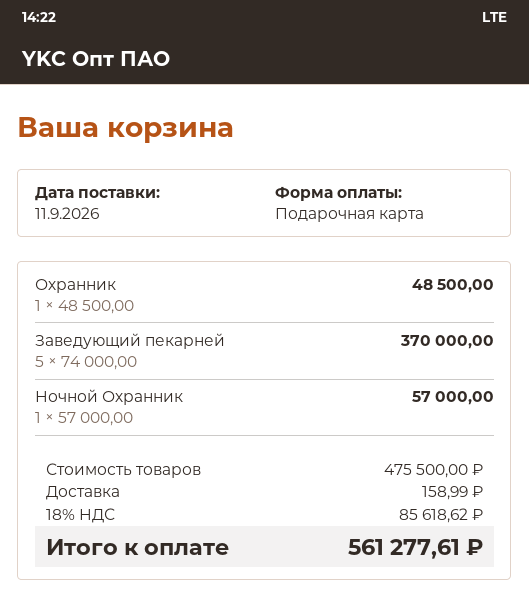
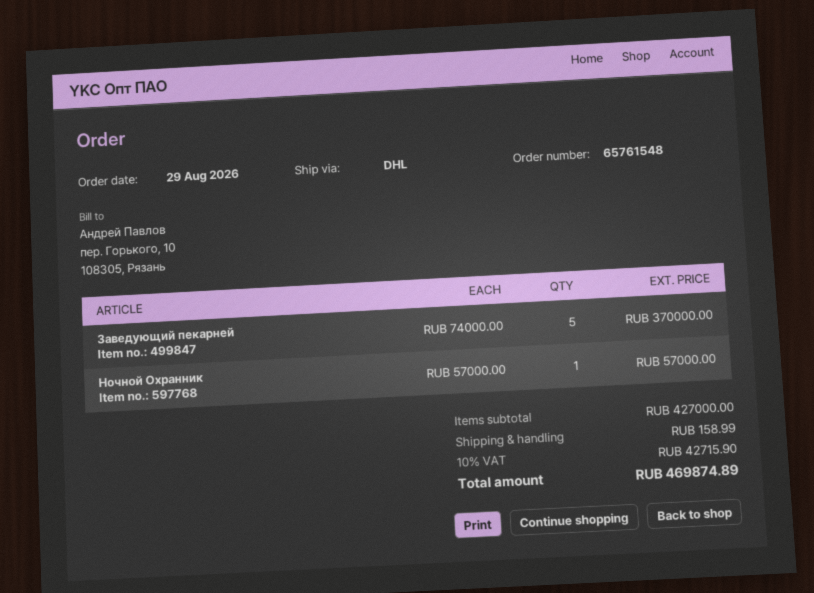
Охранник: 1 x 48500.00 = 48500.00 -> none
subtotal: 475500.00 -> 427000.00
tax: 18% = 85618.62 -> 10% = 42715.90
total: 561277.61 -> 469874.89

